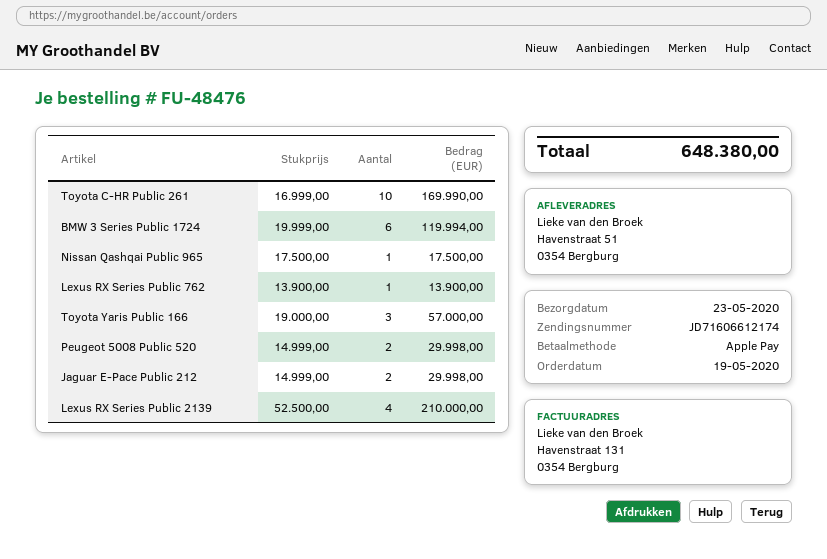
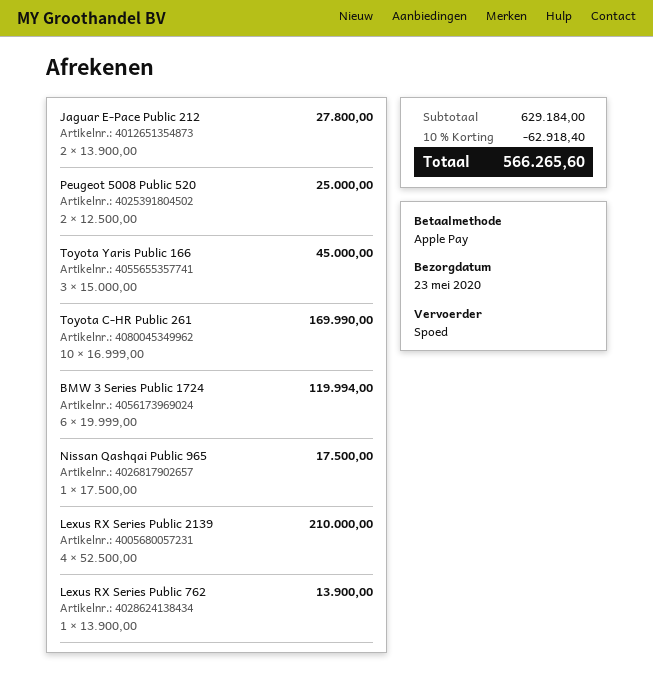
Toyota Yaris Public 166: 3 x 19000.00 = 57000.00 -> 3 x 15000.00 = 45000.00
Peugeot 5008 Public 520: 2 x 14999.00 = 29998.00 -> 2 x 12500.00 = 25000.00
Jaguar E-Pace Public 212: 2 x 14999.00 = 29998.00 -> 2 x 13900.00 = 27800.00
discount: none -> 10% = 62918.40
total: 648380.00 -> 566265.60

